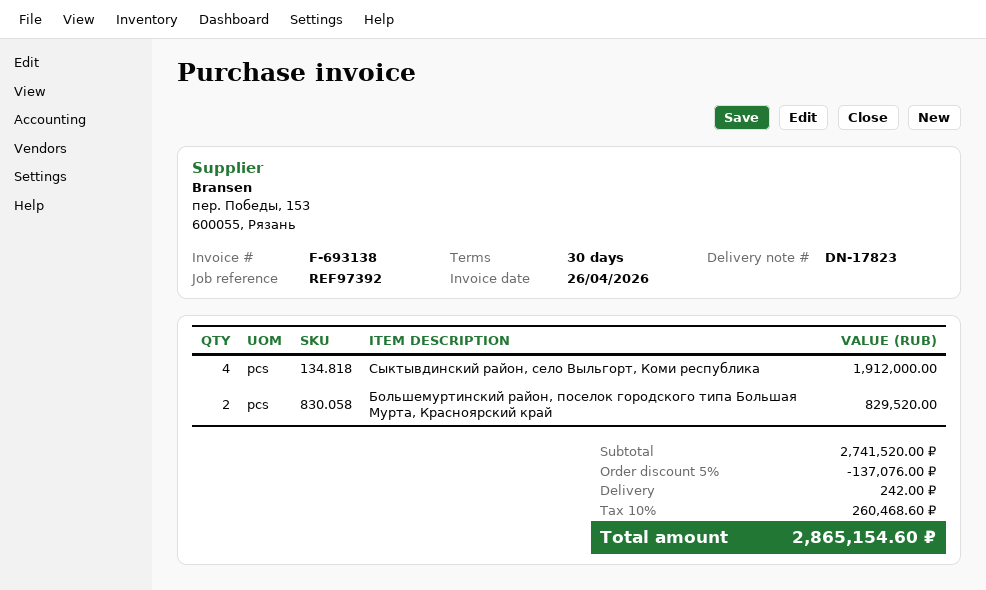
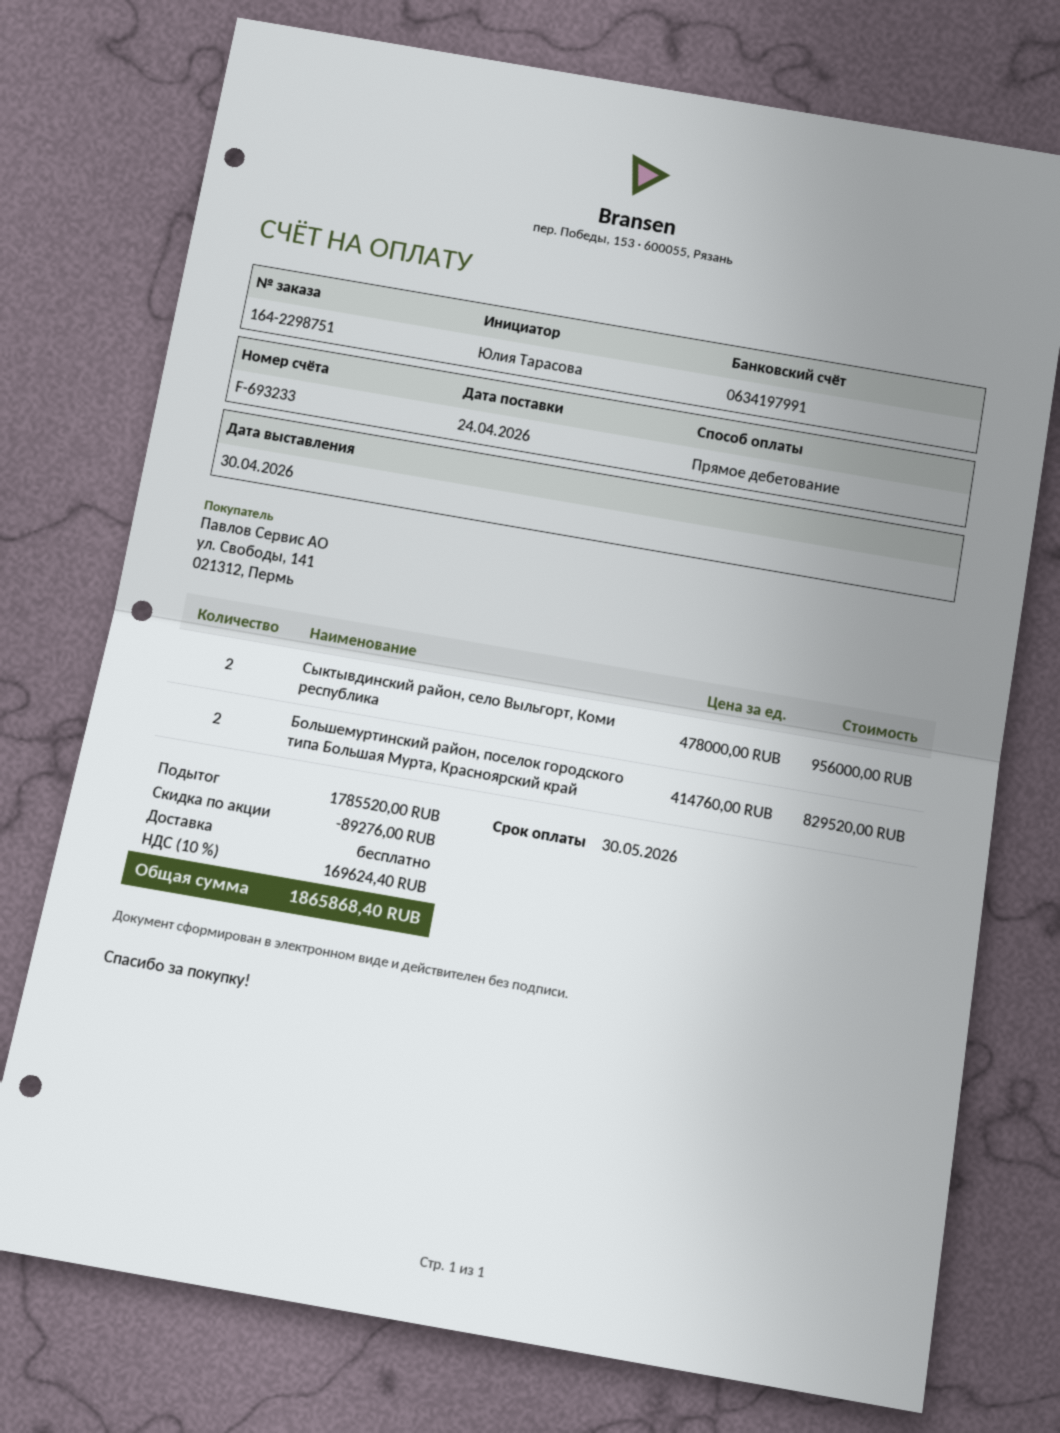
invoice number: F-693138 -> F-693233
invoice date: 2026-04-26 -> 2026-04-30
Сыктывдинский район, село Выльгорт, Коми республика: 4 for 1912000.00 -> 2 for 956000.00
subtotal: 2741520.00 -> 1785520.00
discount: 137076.00 -> 89276.00
shipping: 242.00 -> 0.00
tax: 10% = 260468.60 -> 10% = 169624.40
total: 2865154.60 -> 1865868.40

